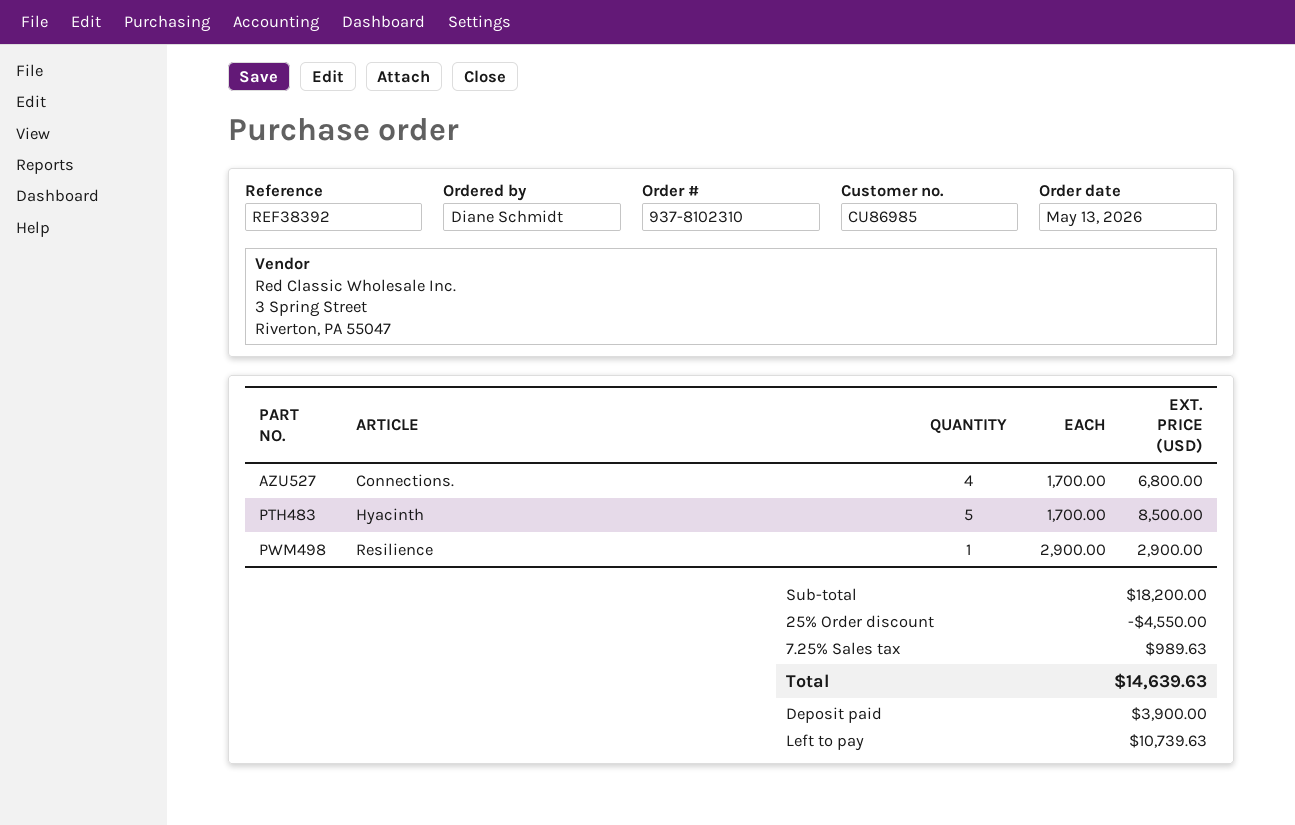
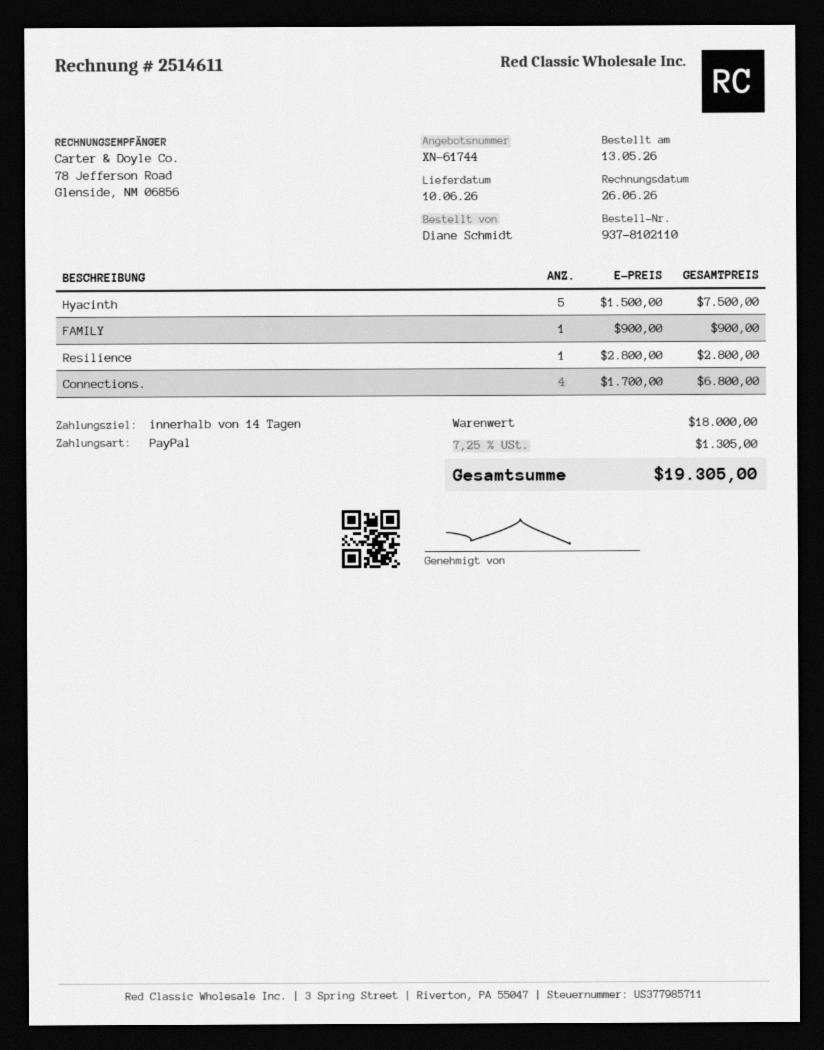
order number: 937-8102310 -> 937-8102110
Hyacinth: 5 x 1700.00 = 8500.00 -> 5 x 1500.00 = 7500.00
Resilience: 1 x 2900.00 = 2900.00 -> 1 x 2800.00 = 2800.00
FAMILY: none -> 1 x 900.00 = 900.00
subtotal: 18200.00 -> 18000.00
discount: 25% = 4550.00 -> none
tax: 7.25% = 989.63 -> 7.25% = 1305.00
total: 14639.63 -> 19305.00

